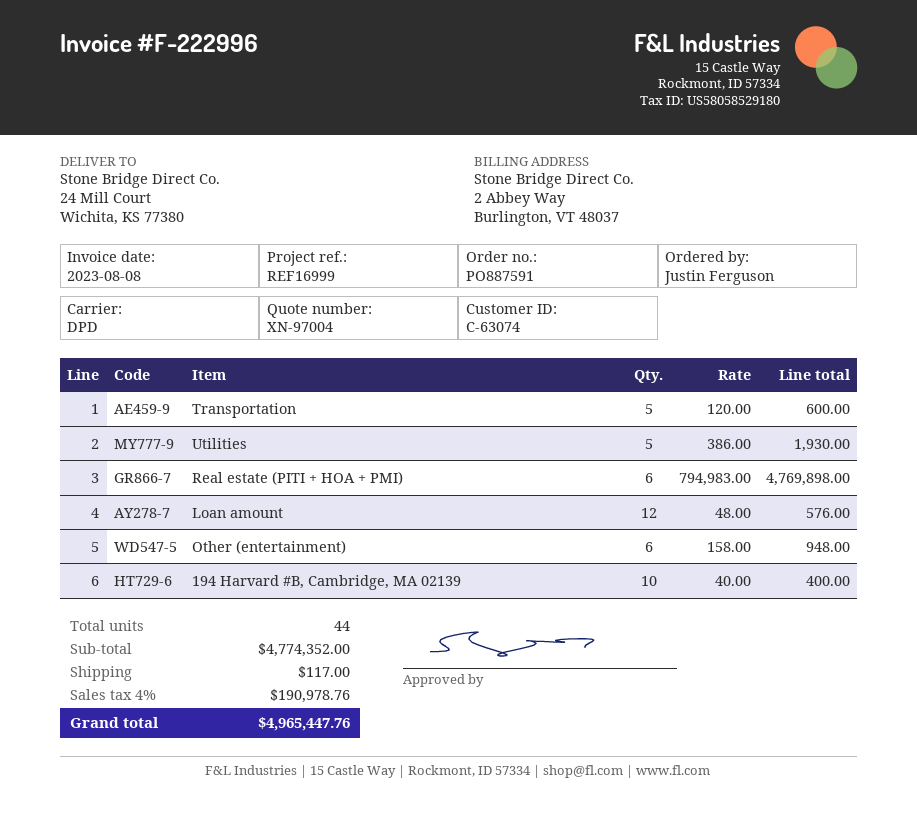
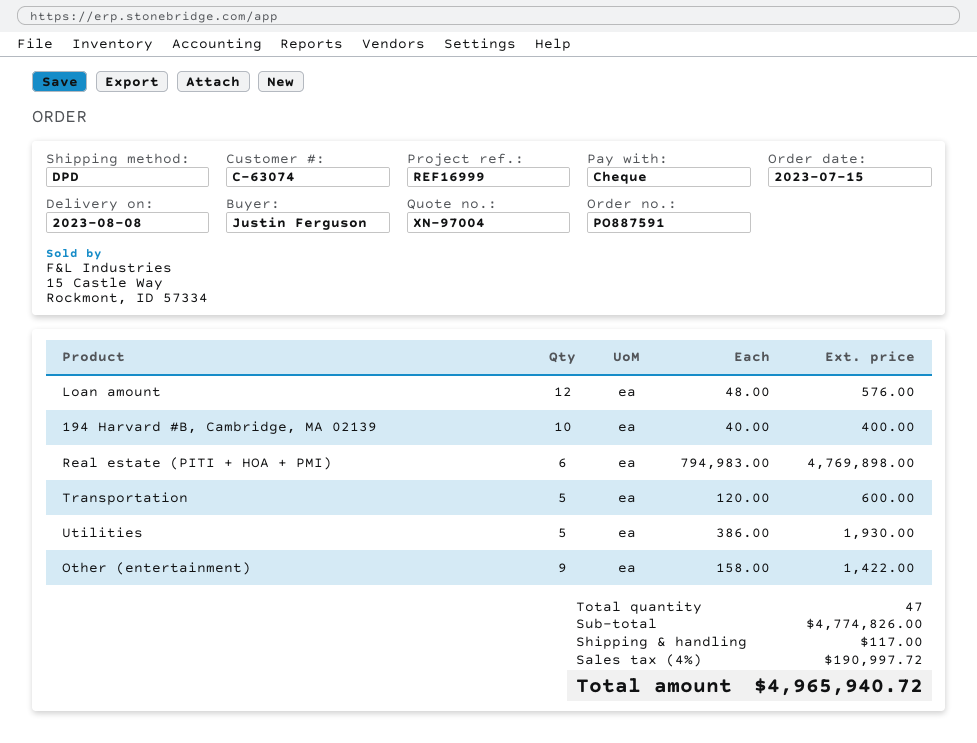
Other (entertainment): 6 x 158.00 = 948.00 -> 9 x 158.00 = 1422.00
total quantity: 44 -> 47
subtotal: 4774352.00 -> 4774826.00
tax: 4% = 190978.76 -> 4% = 190997.72
total: 4965447.76 -> 4965940.72

